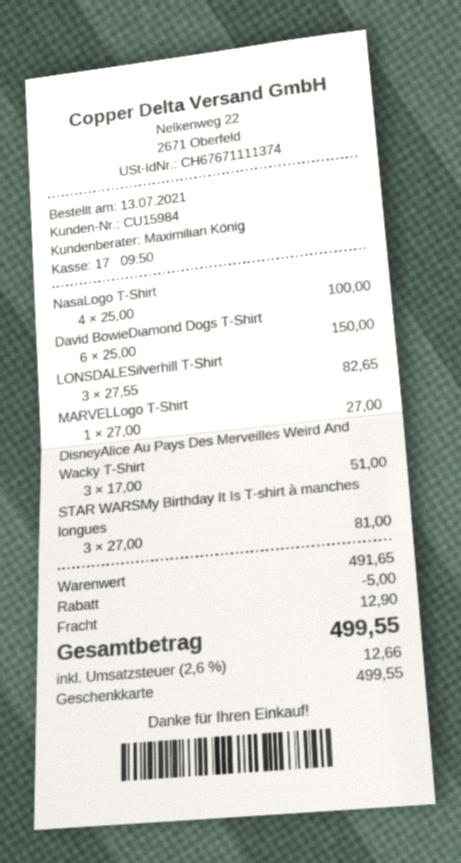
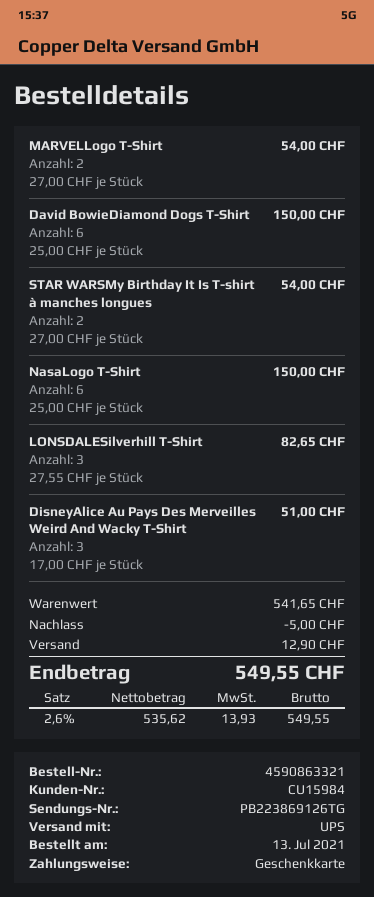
NasaLogo T-Shirt: 4 x 25.00 = 100.00 -> 6 x 25.00 = 150.00
MARVELLogo T-Shirt: 1 x 27.00 = 27.00 -> 2 x 27.00 = 54.00
STAR WARSMy Birthday It Is T-shirt à manches longues: 3 x 27.00 = 81.00 -> 2 x 27.00 = 54.00
subtotal: 491.65 -> 541.65
tax: 2.6% = 12.66 -> 2.6% = 13.93
total: 499.55 -> 549.55

